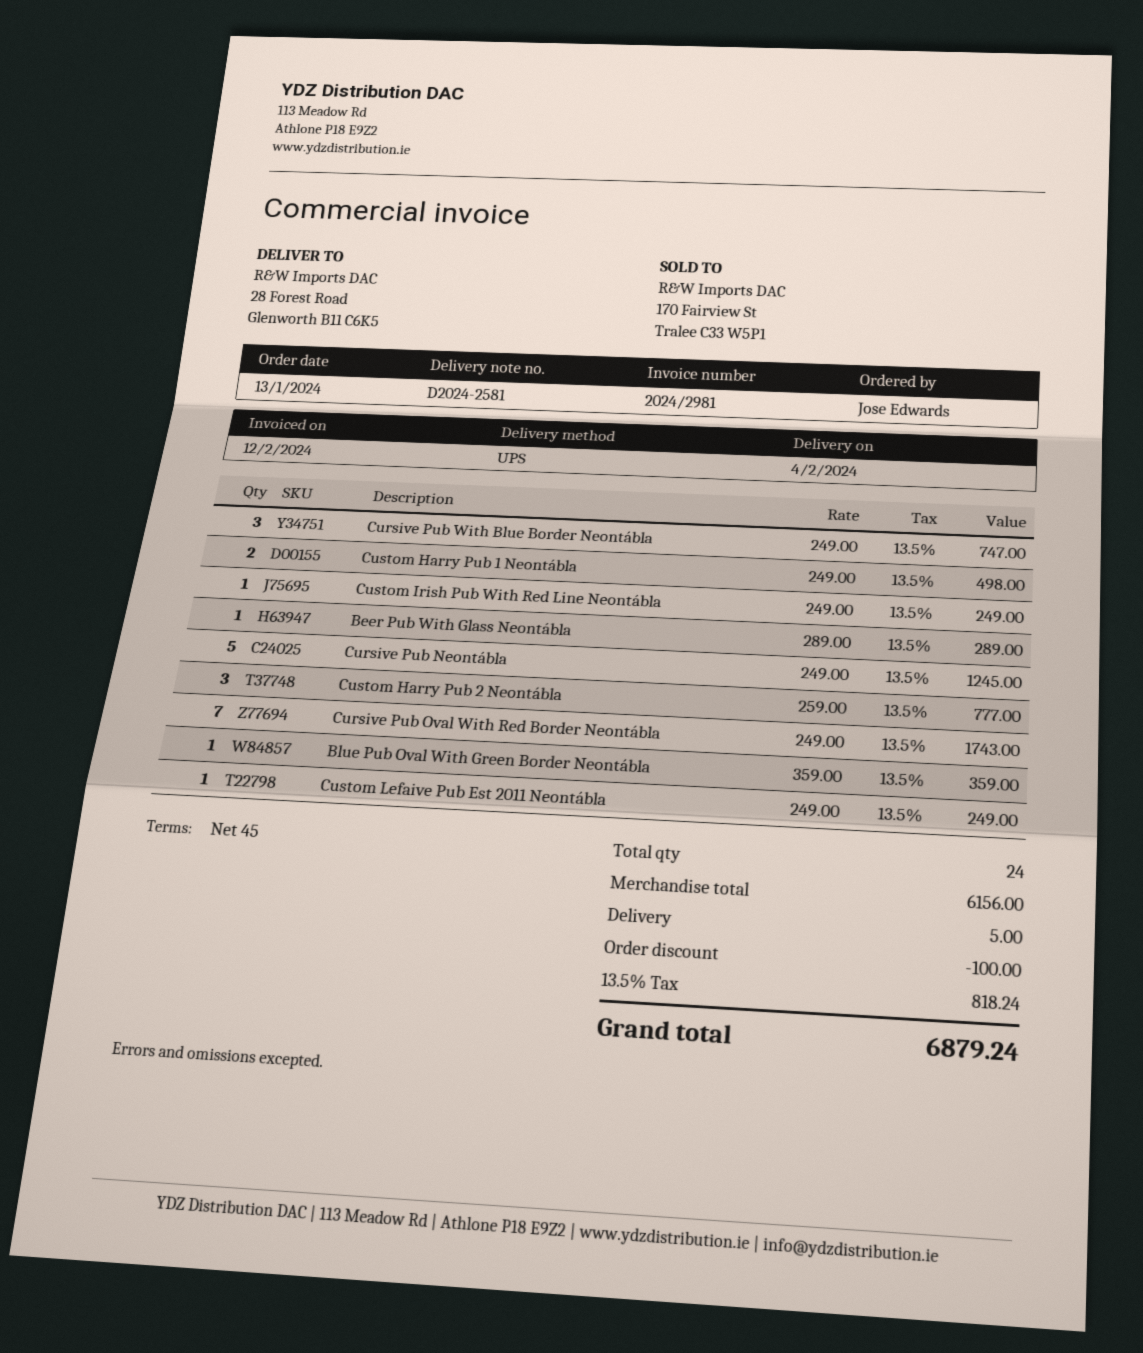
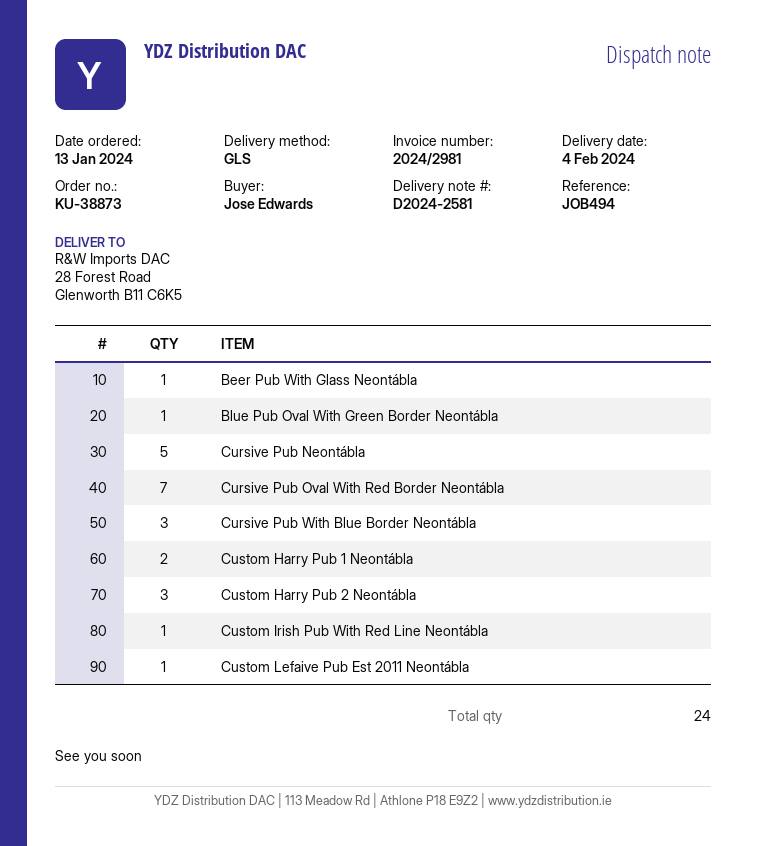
shipping method: UPS -> GLS

